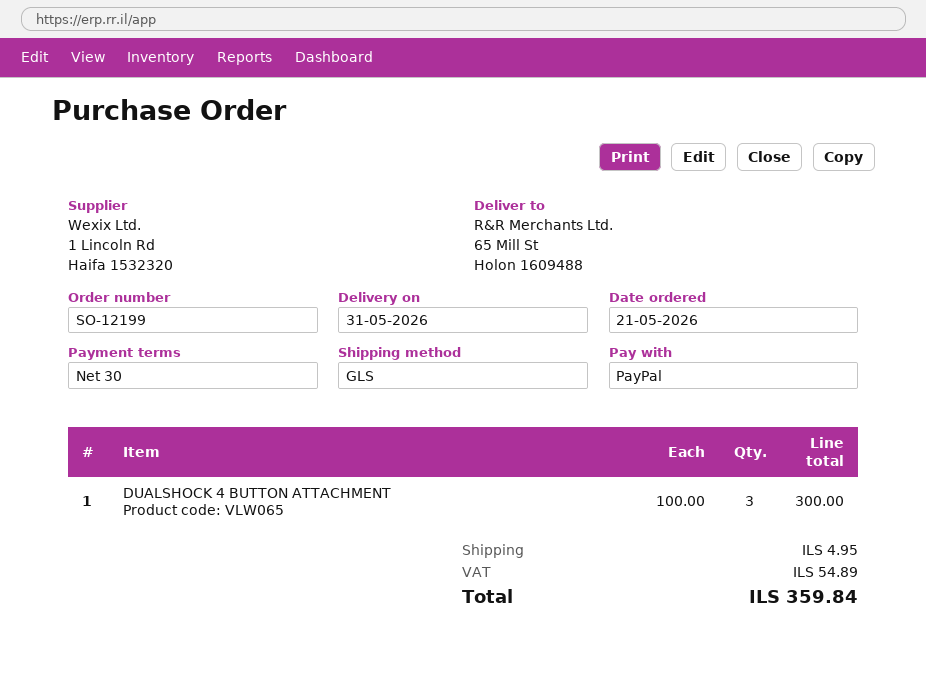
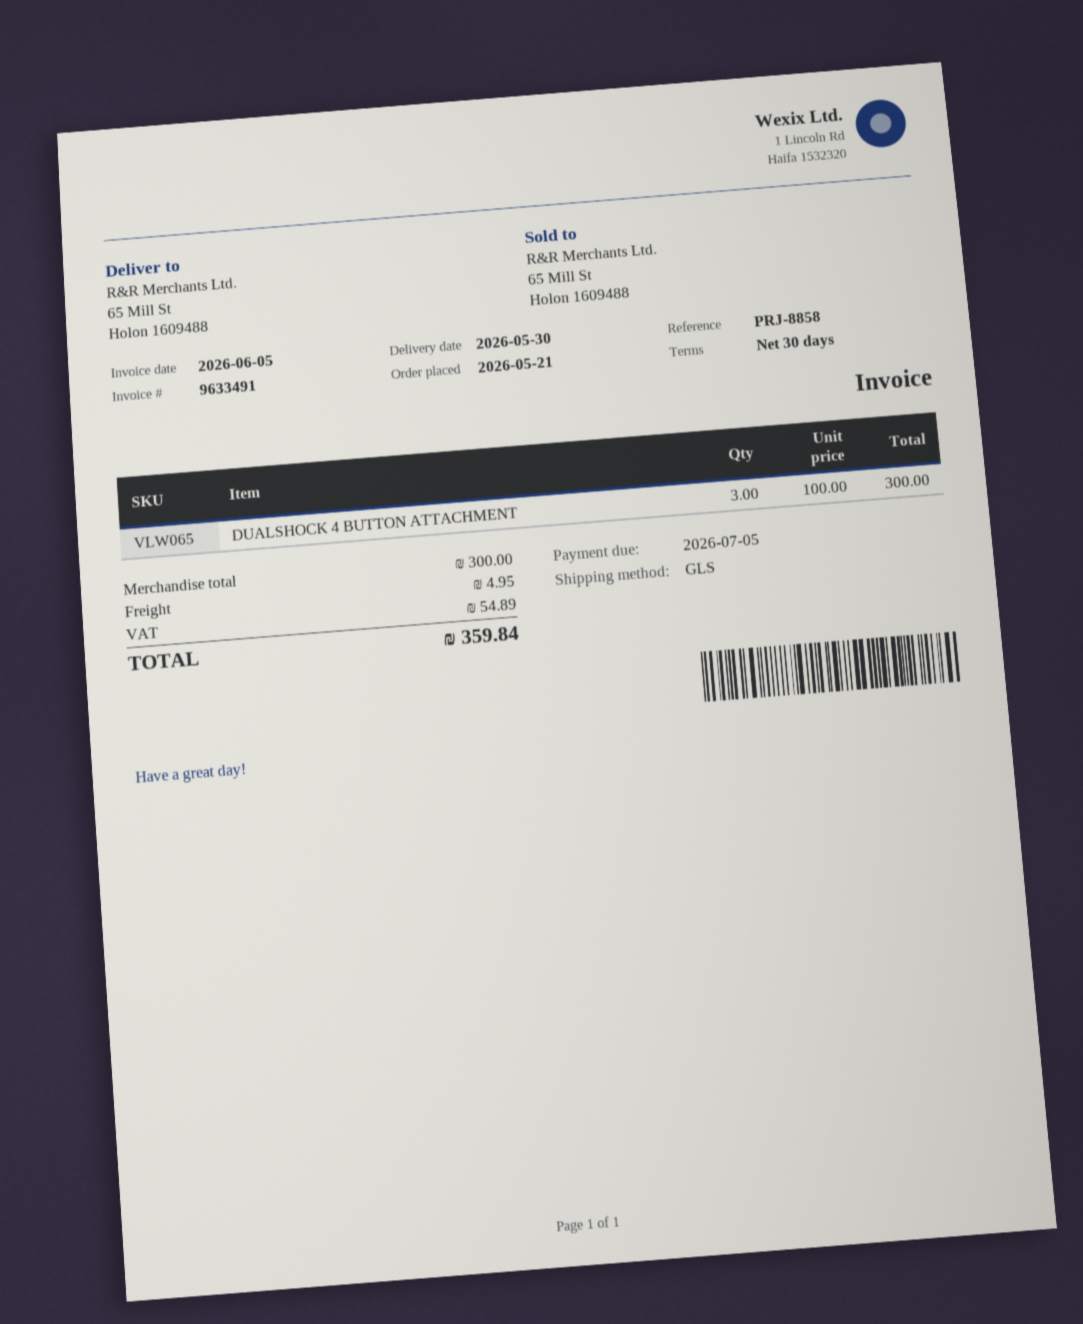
delivery date: 2026-05-31 -> 2026-05-30

